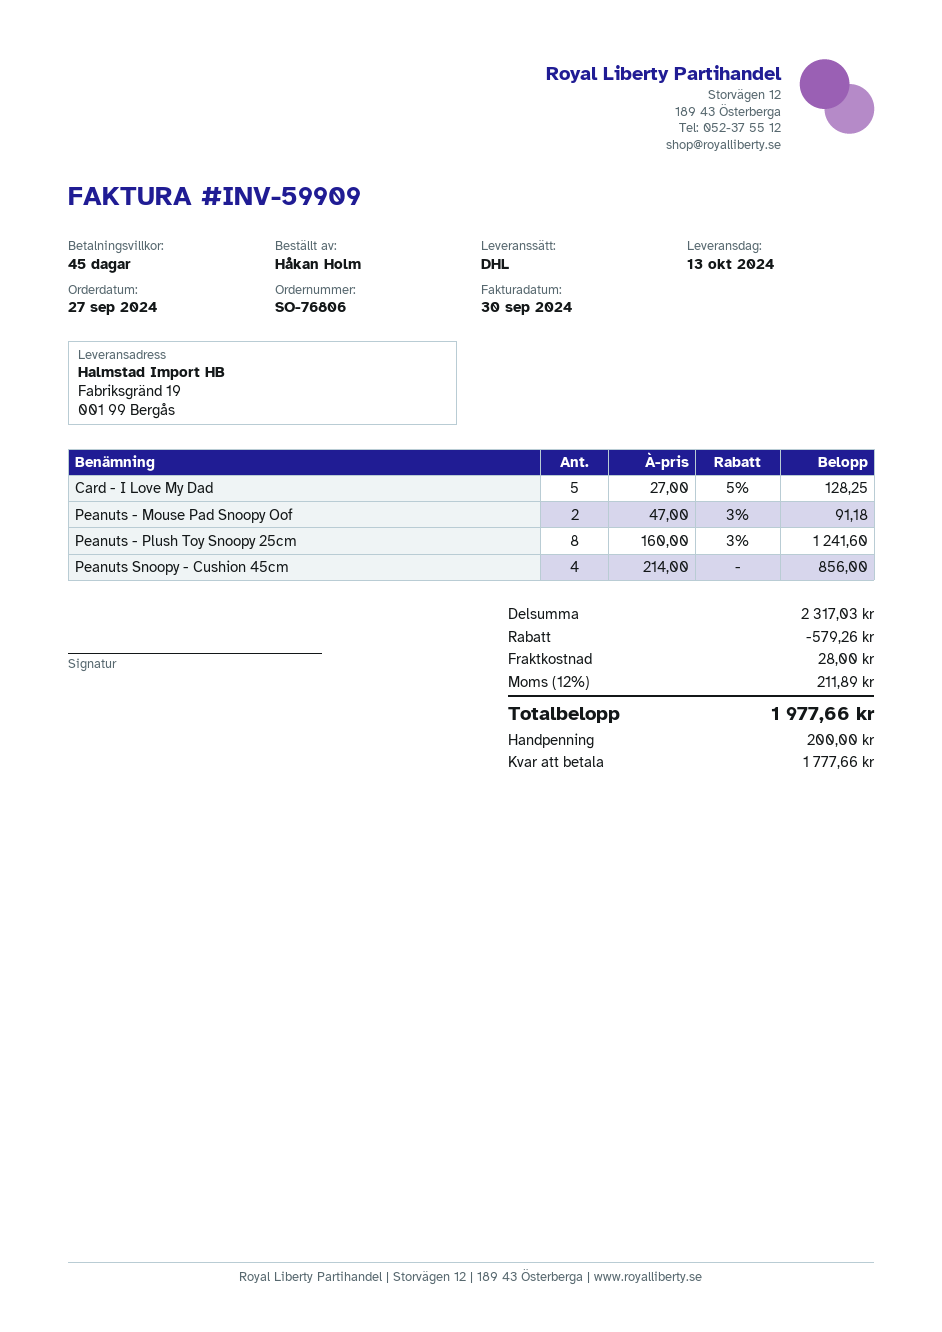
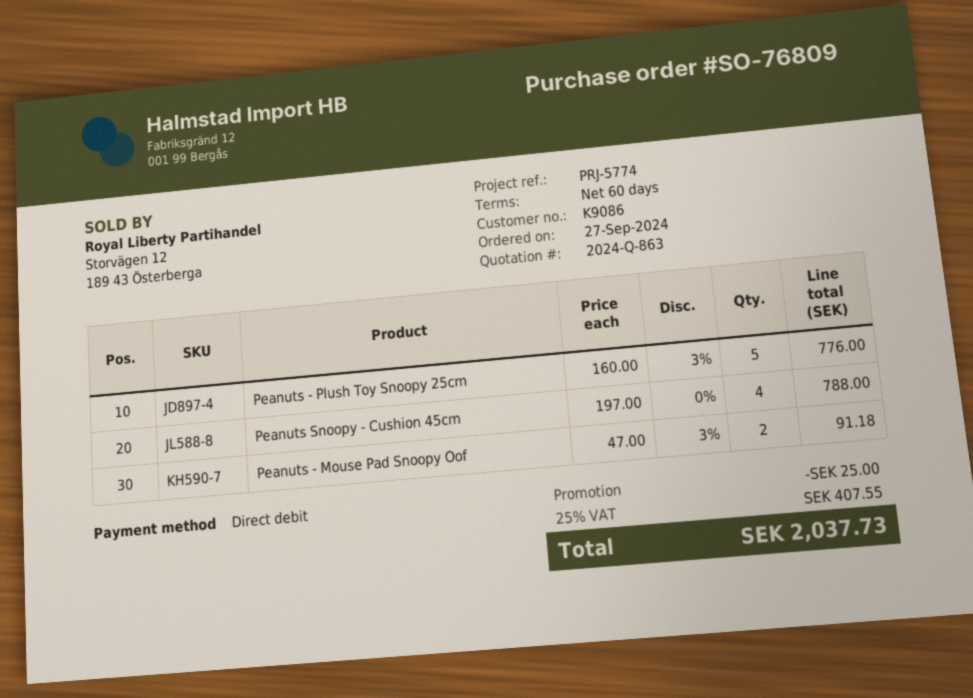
order number: SO-76806 -> SO-76809
payment terms: 45 days -> 60 days
Card - I Love My Dad: 5 x 27.00 - 5% = 128.25 -> none
Peanuts - Plush Toy Snoopy 25cm: 8 x 160.00 - 3% = 1241.60 -> 5 x 160.00 - 3% = 776.00
Peanuts Snoopy - Cushion 45cm: 4 x 214.00 = 856.00 -> 4 x 197.00 = 788.00
discount: 579.26 -> 25.00
shipping: 28.00 -> none
tax: 12% = 211.89 -> 25% = 407.55
total: 1977.66 -> 2037.73

